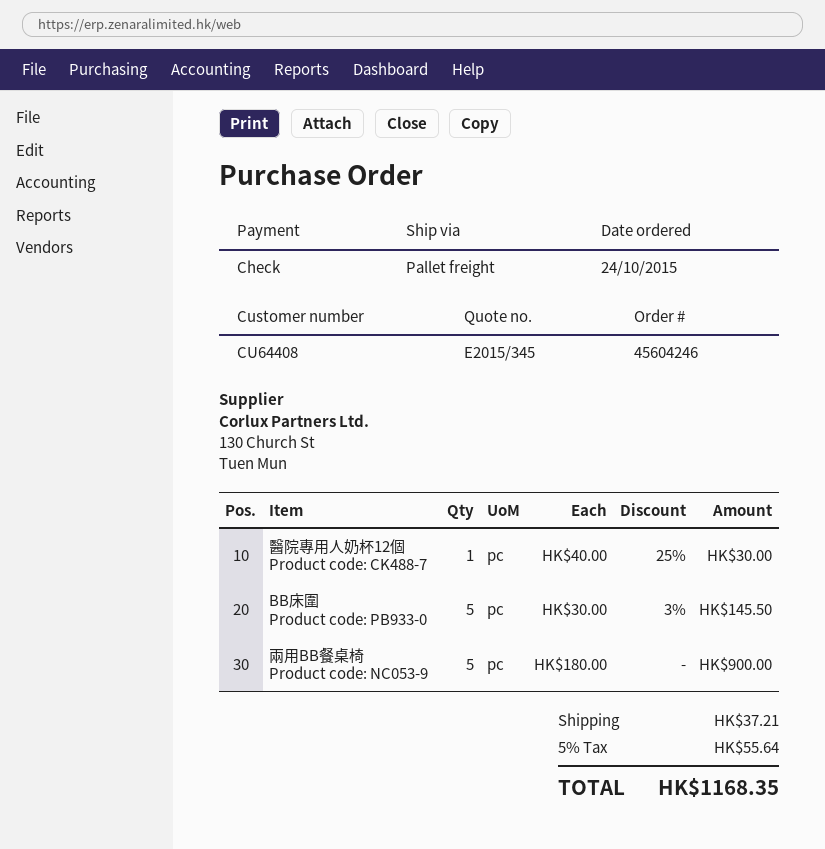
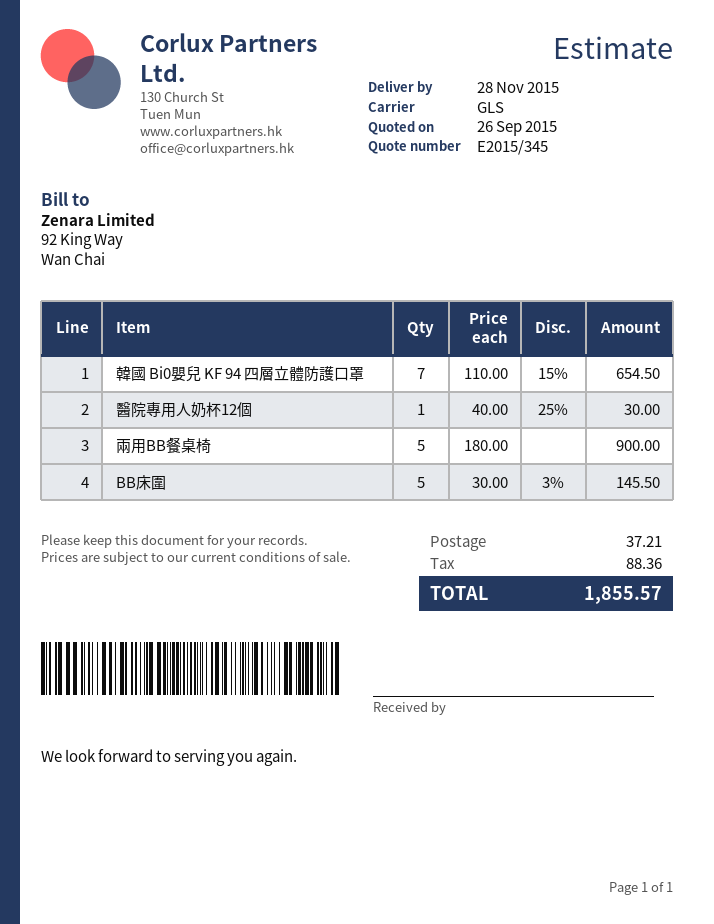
shipping method: pallet freight -> GLS
韓國 Bi0嬰兒 KF 94 四層立體防護口罩: none -> 7 x 110.00 - 15% = 654.50
tax: 55.64 -> 88.36
total: 1168.35 -> 1855.57

